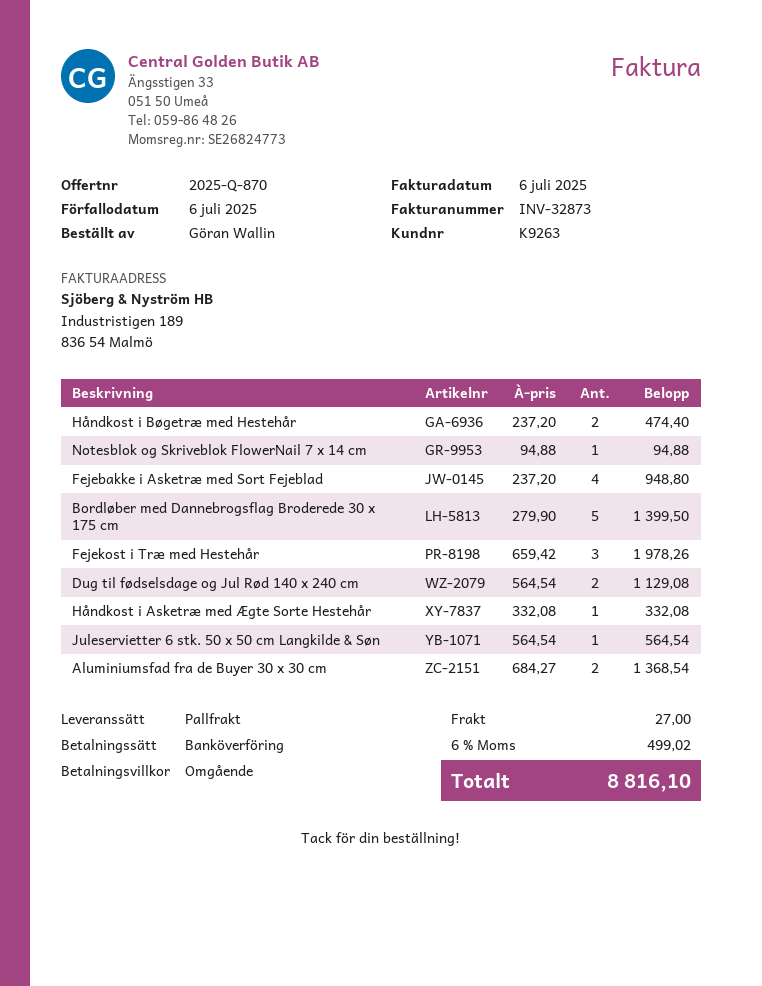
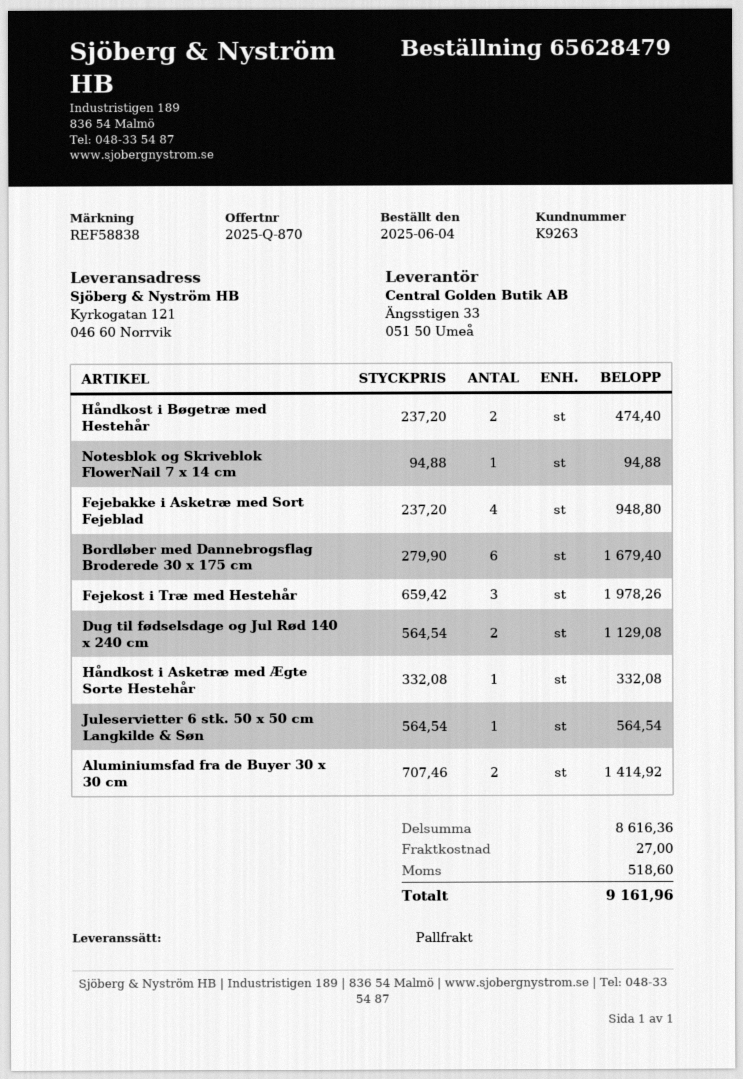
Bordløber med Dannebrogsflag Broderede 30 x 175 cm: 5 x 279.90 = 1399.50 -> 6 x 279.90 = 1679.40
Aluminiumsfad fra de Buyer 30 x 30 cm: 2 x 684.27 = 1368.54 -> 2 x 707.46 = 1414.92
tax: 499.02 -> 518.60
total: 8816.10 -> 9161.96

